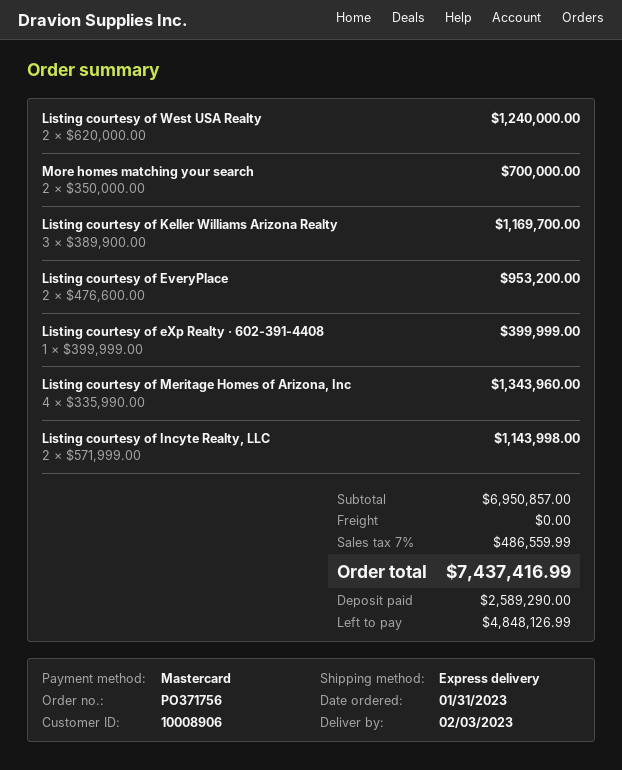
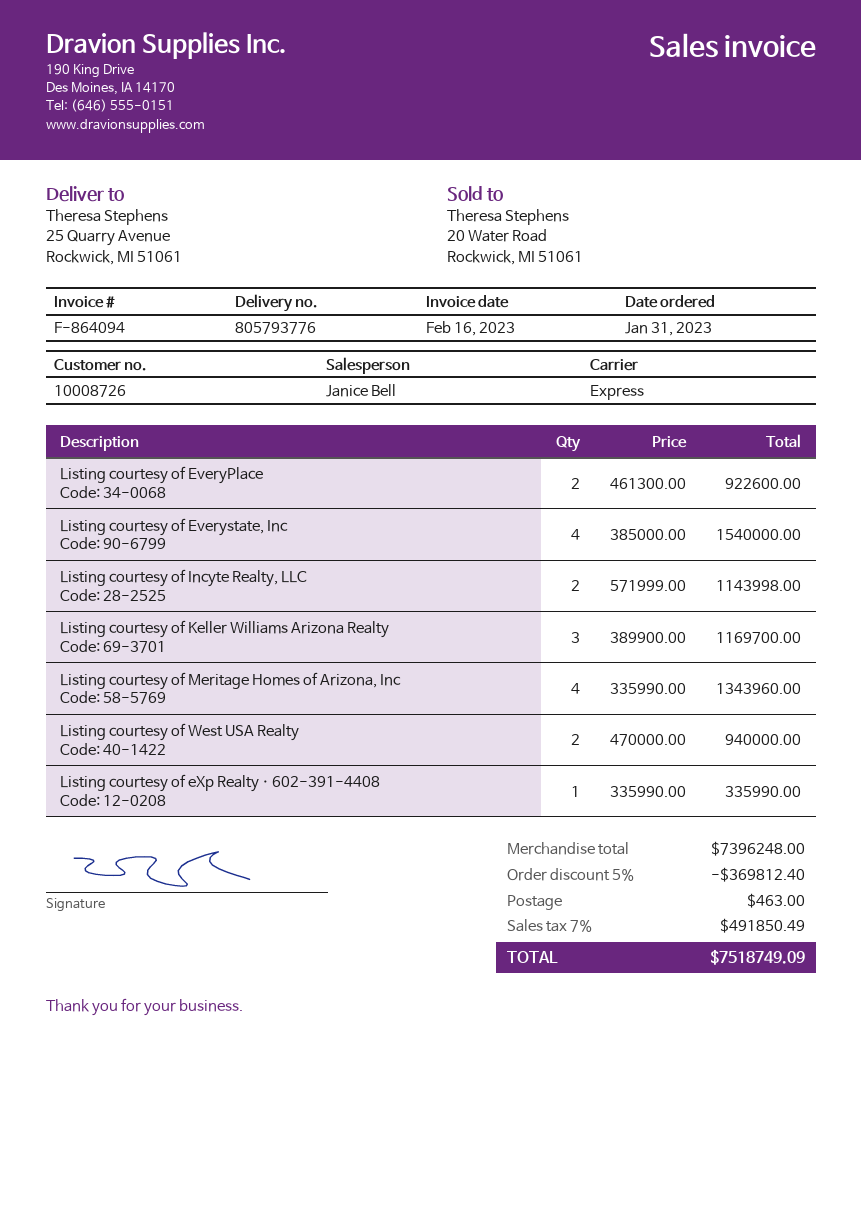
customer number: 10008906 -> 10008726
Listing courtesy of West USA Realty: 2 x 620000.00 = 1240000.00 -> 2 x 470000.00 = 940000.00
More homes matching your search: 2 x 350000.00 = 700000.00 -> none
Listing courtesy of EveryPlace: 2 x 476600.00 = 953200.00 -> 2 x 461300.00 = 922600.00
Listing courtesy of eXp Realty · 602-391-4408: 1 x 399999.00 = 399999.00 -> 1 x 335990.00 = 335990.00
Listing courtesy of Everystate, Inc: none -> 4 x 385000.00 = 1540000.00
subtotal: 6950857.00 -> 7396248.00
discount: none -> 5% = 369812.40
shipping: 0.00 -> 463.00
tax: 7% = 486559.99 -> 7% = 491850.49
total: 7437416.99 -> 7518749.09

